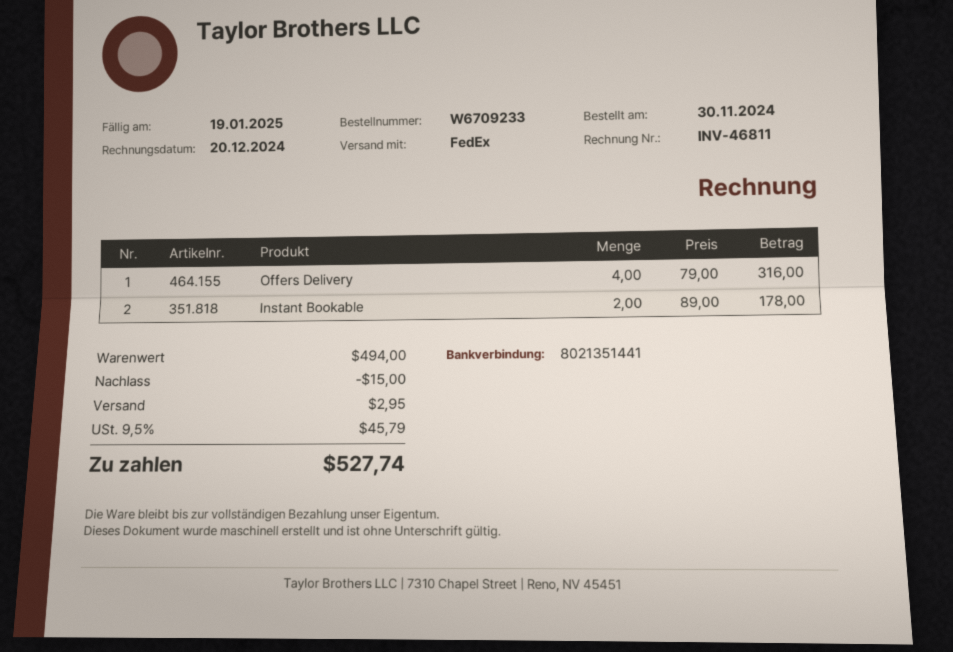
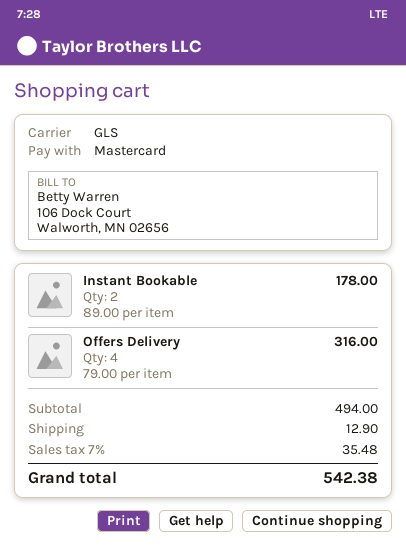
shipping method: FedEx -> GLS
discount: 15.00 -> none
shipping: 2.95 -> 12.90
tax: 9.5% = 45.79 -> 7% = 35.48
total: 527.74 -> 542.38

